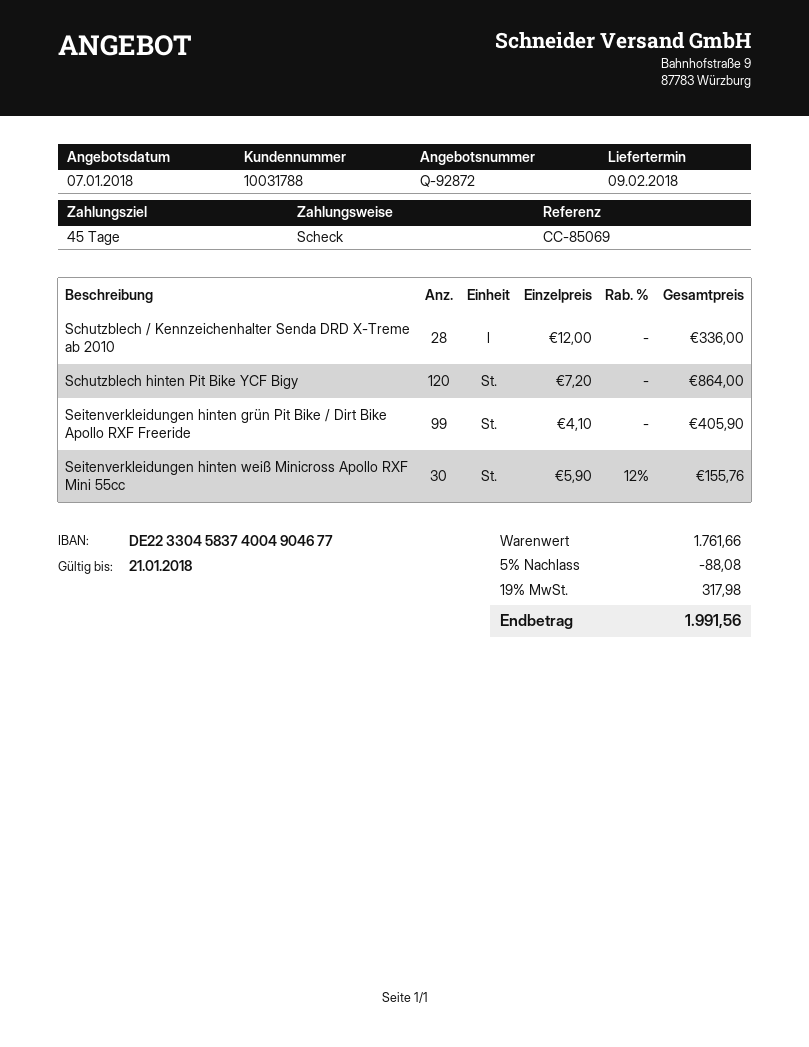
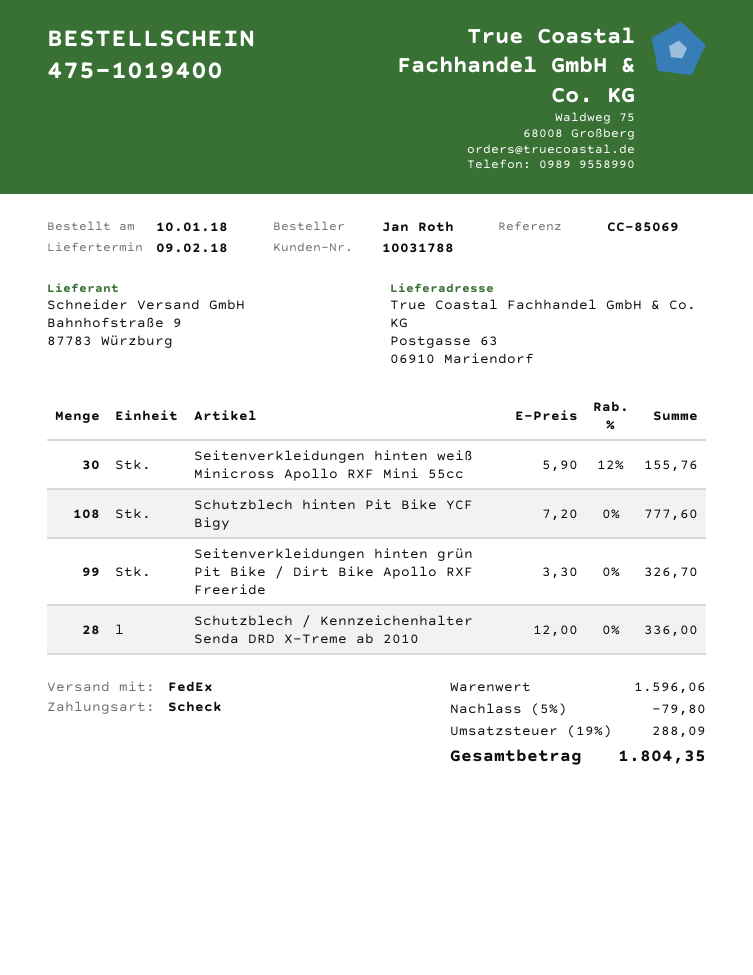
Schutzblech hinten Pit Bike YCF Bigy: 120 x 7.20 = 864.00 -> 108 x 7.20 = 777.60
Seitenverkleidungen hinten grün Pit Bike / Dirt Bike Apollo RXF Freeride: 99 x 4.10 = 405.90 -> 99 x 3.30 = 326.70
subtotal: 1761.66 -> 1596.06
discount: 5% = 88.08 -> 5% = 79.80
tax: 19% = 317.98 -> 19% = 288.09
total: 1991.56 -> 1804.35

